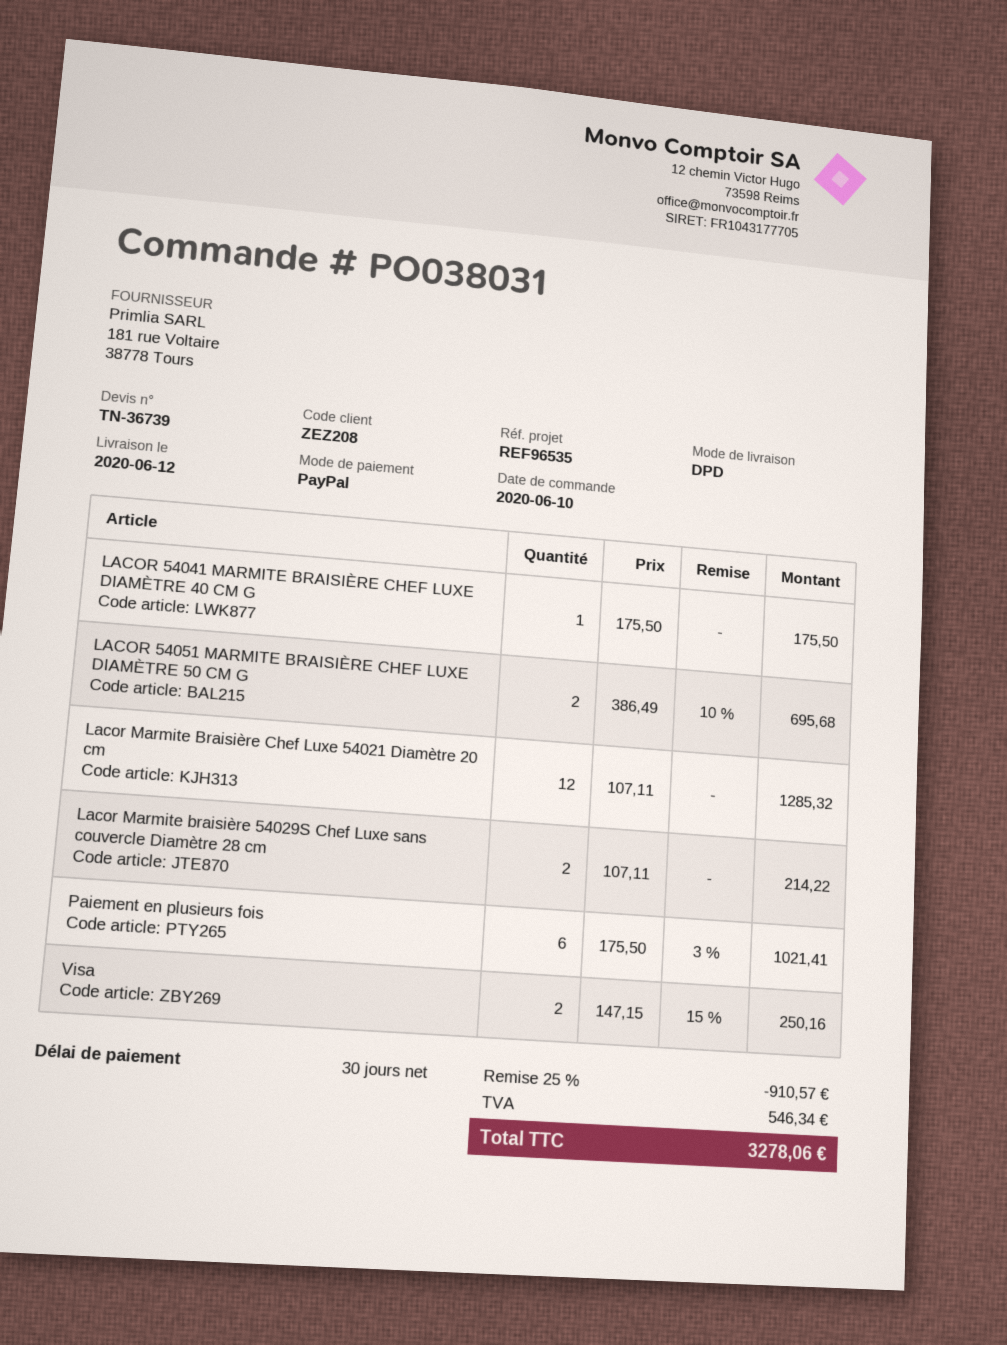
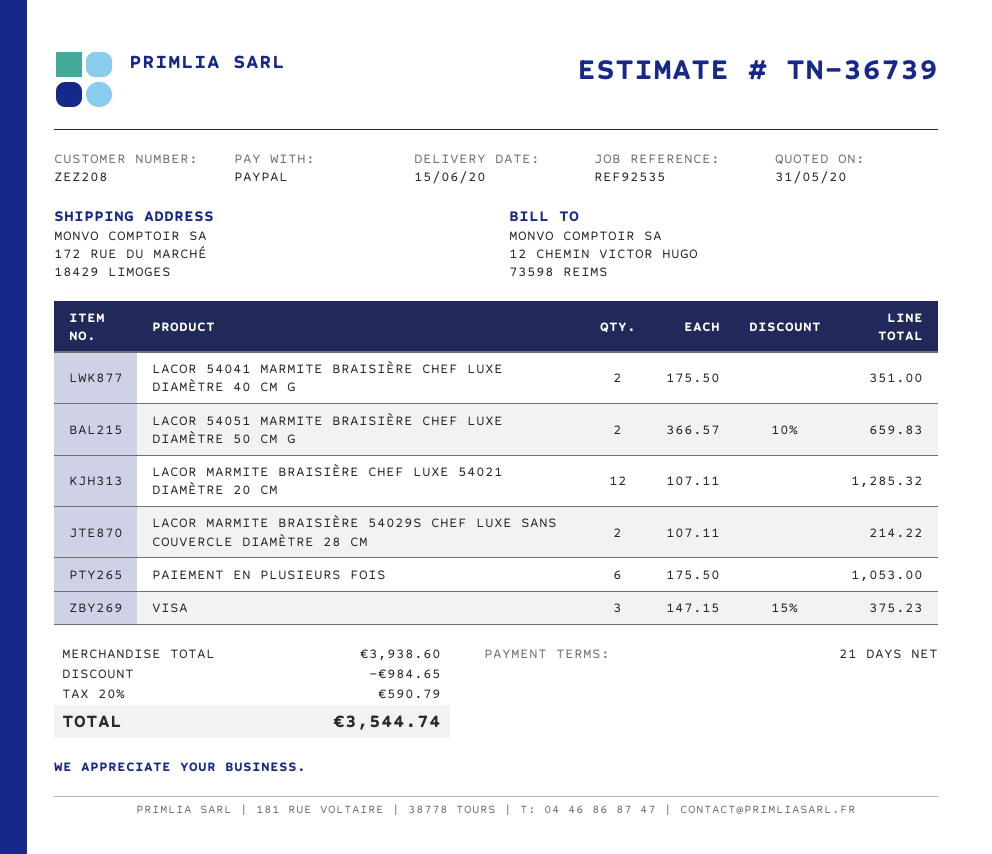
delivery date: 2020-06-12 -> 2020-06-15
payment terms: 30 days -> 21 days
reference: REF96535 -> REF92535
LACOR 54041 MARMITE BRAISIÈRE CHEF LUXE DIAMÈTRE 40 CM G: 1 x 175.50 = 175.50 -> 2 x 175.50 = 351.00
LACOR 54051 MARMITE BRAISIÈRE CHEF LUXE DIAMÈTRE 50 CM G: 2 x 386.49 - 10% = 695.68 -> 2 x 366.57 - 10% = 659.83
Paiement en plusieurs fois: 6 x 175.50 - 3% = 1021.41 -> 6 x 175.50 = 1053.00
Visa: 2 x 147.15 - 15% = 250.16 -> 3 x 147.15 - 15% = 375.23
discount: 910.57 -> 984.65
tax: 546.34 -> 590.79
total: 3278.06 -> 3544.74

